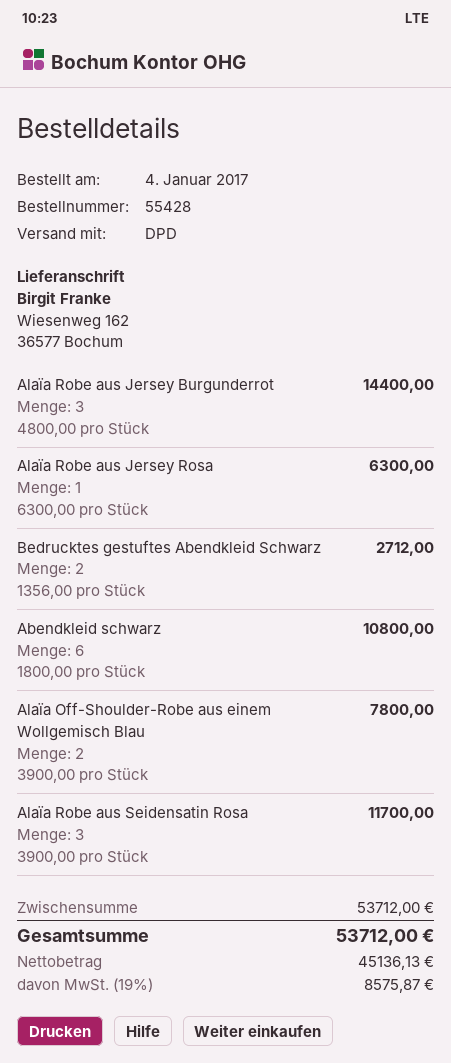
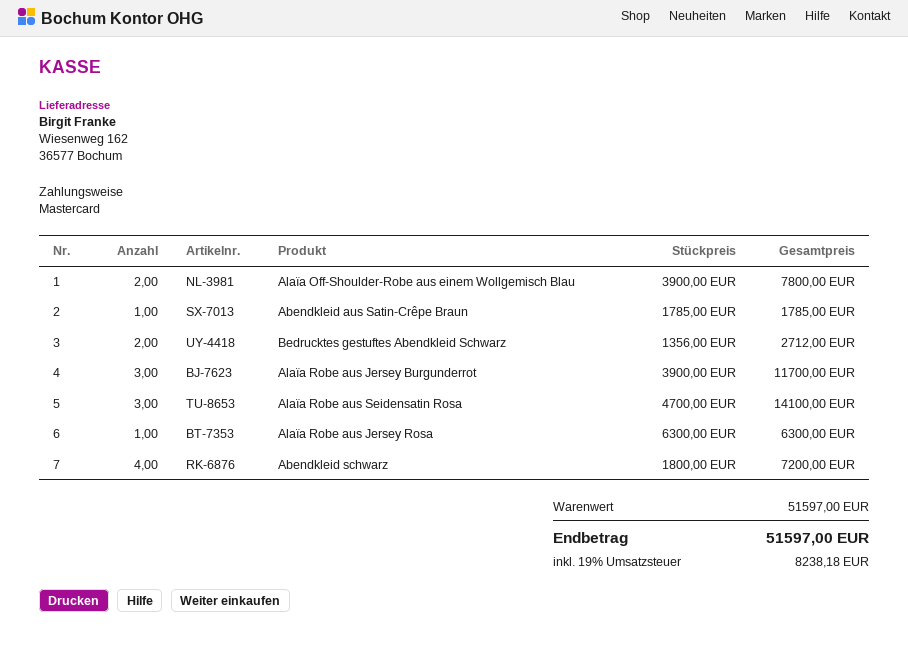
Alaïa Robe aus Jersey Burgunderrot: 3 x 4800.00 = 14400.00 -> 3 x 3900.00 = 11700.00
Abendkleid schwarz: 6 x 1800.00 = 10800.00 -> 4 x 1800.00 = 7200.00
Alaïa Robe aus Seidensatin Rosa: 3 x 3900.00 = 11700.00 -> 3 x 4700.00 = 14100.00
Abendkleid aus Satin-Crêpe Braun: none -> 1 x 1785.00 = 1785.00
subtotal: 53712.00 -> 51597.00
tax: 19% = 8575.87 -> 19% = 8238.18
total: 53712.00 -> 51597.00

